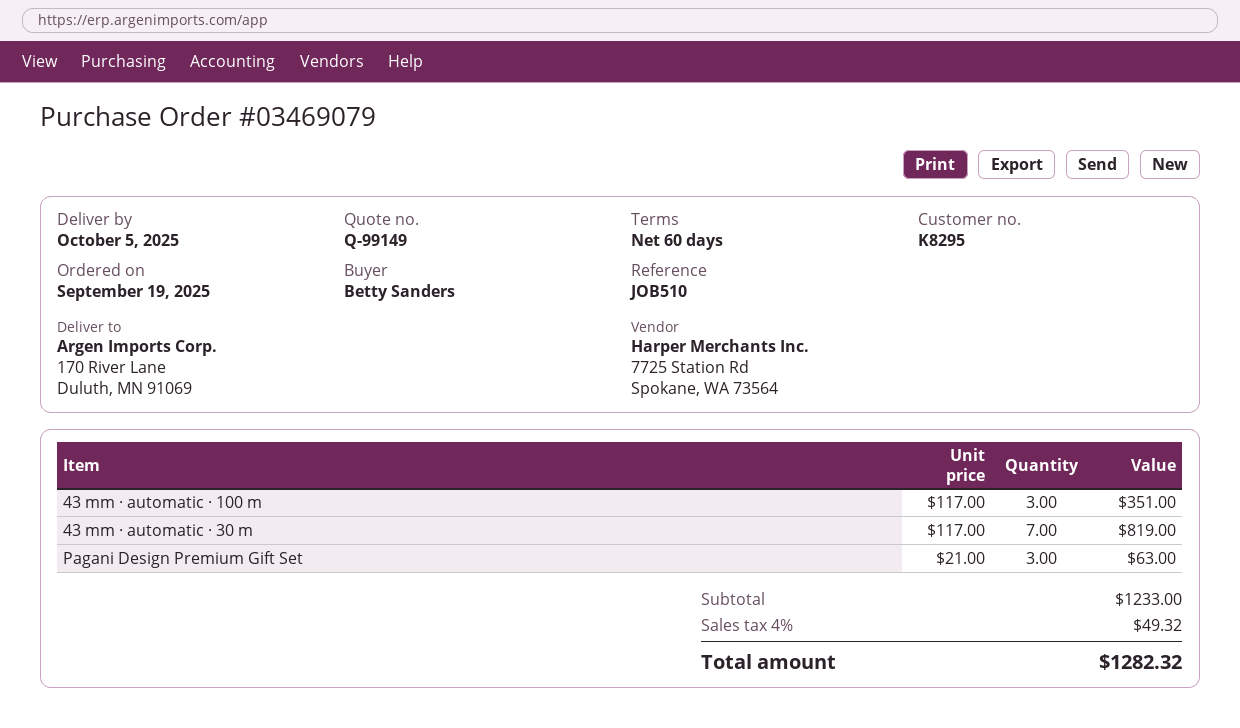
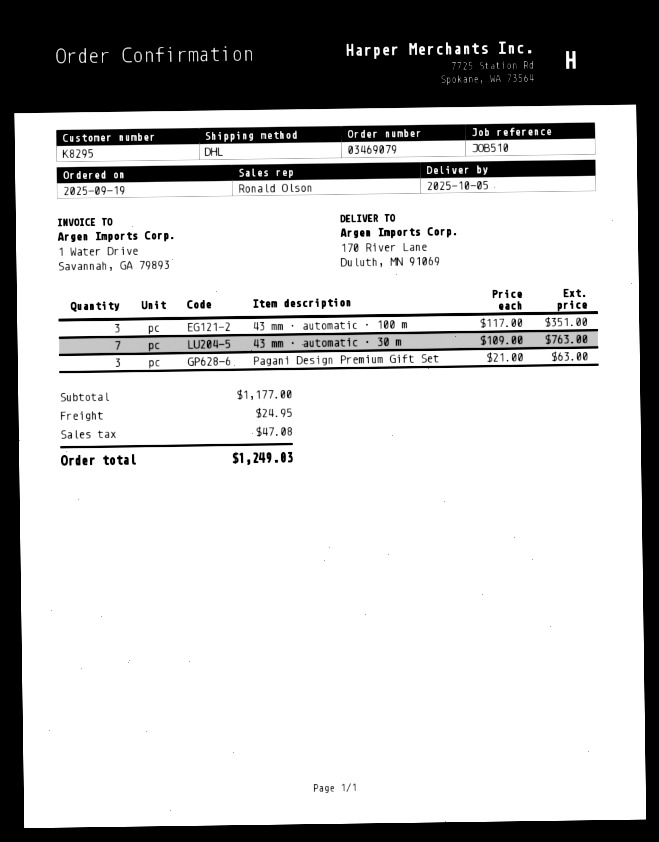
43 mm · automatic · 30 m: 7 x 117.00 = 819.00 -> 7 x 109.00 = 763.00
subtotal: 1233.00 -> 1177.00
shipping: none -> 24.95
tax: 49.32 -> 47.08
total: 1282.32 -> 1249.03

